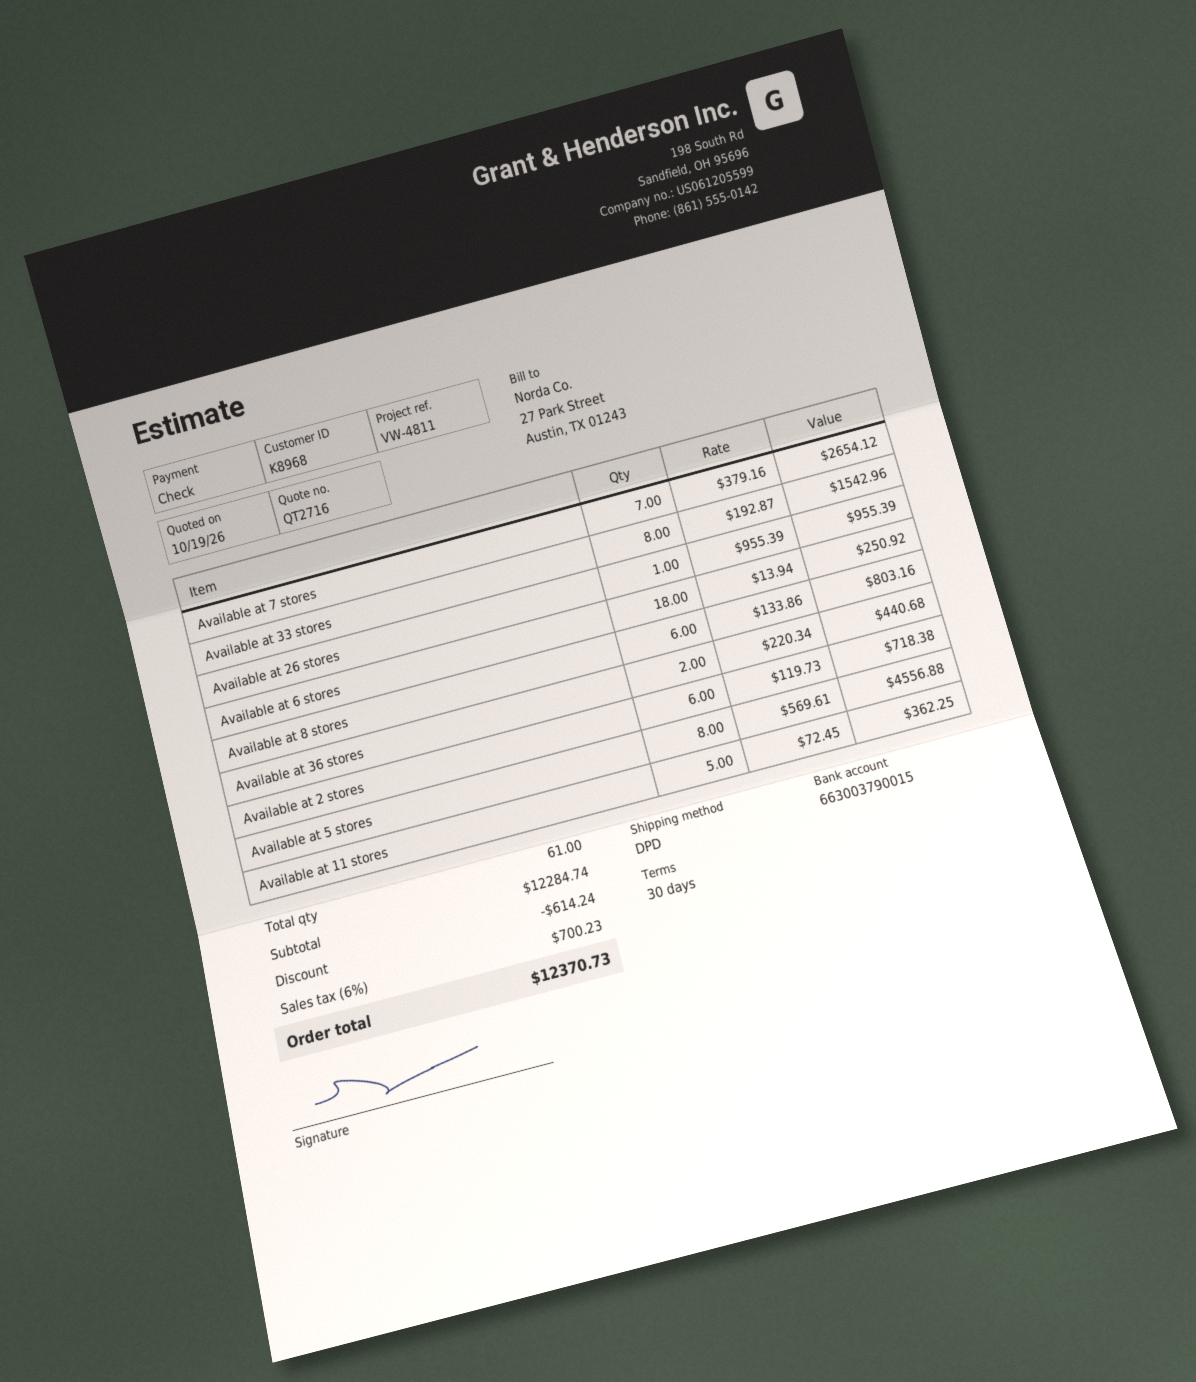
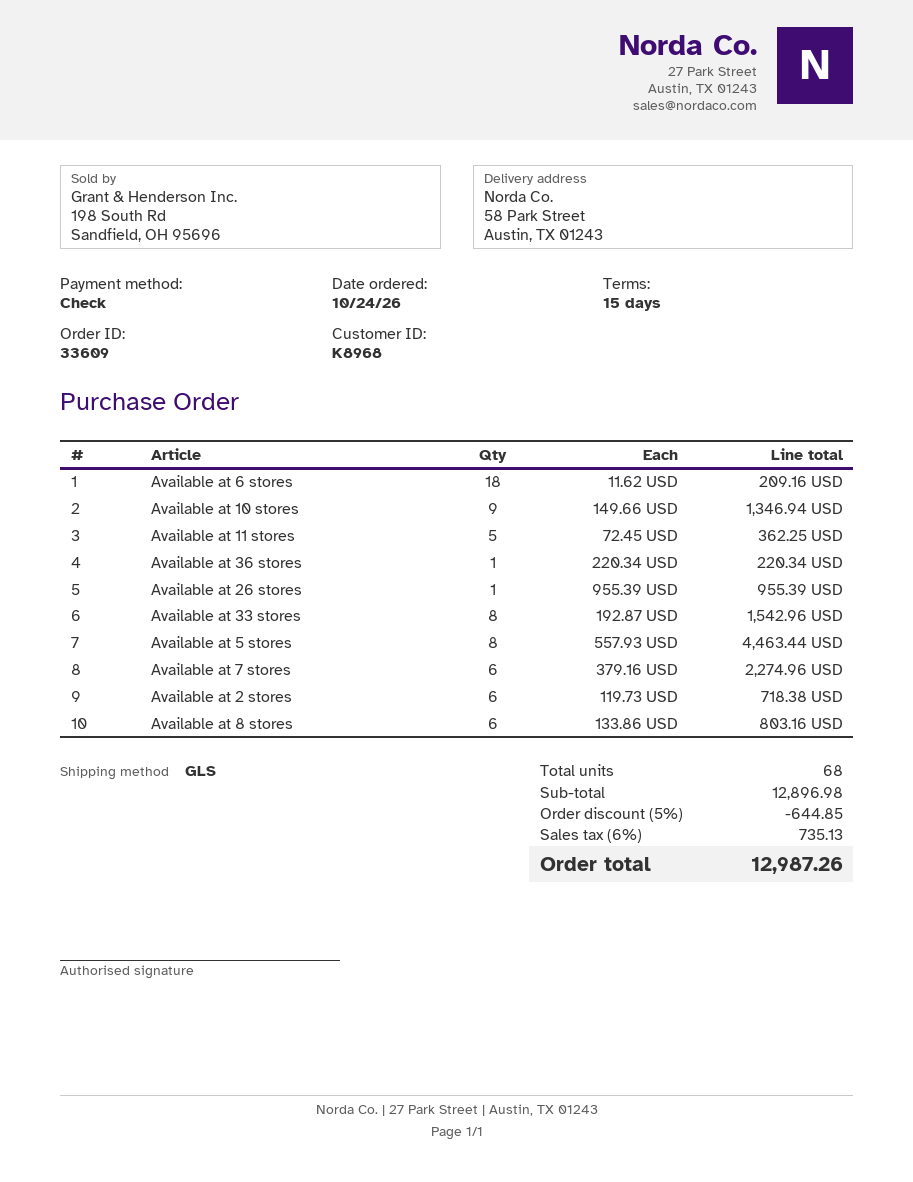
payment terms: 30 days -> 15 days
shipping method: DPD -> GLS
Available at 7 stores: 7 x 379.16 = 2654.12 -> 6 x 379.16 = 2274.96
Available at 6 stores: 18 x 13.94 = 250.92 -> 18 x 11.62 = 209.16
Available at 36 stores: 2 x 220.34 = 440.68 -> 1 x 220.34 = 220.34
Available at 5 stores: 8 x 569.61 = 4556.88 -> 8 x 557.93 = 4463.44
Available at 10 stores: none -> 9 x 149.66 = 1346.94
total quantity: 61 -> 68
subtotal: 12284.74 -> 12896.98
discount: 614.24 -> 644.85
tax: 6% = 700.23 -> 6% = 735.13
total: 12370.73 -> 12987.26

